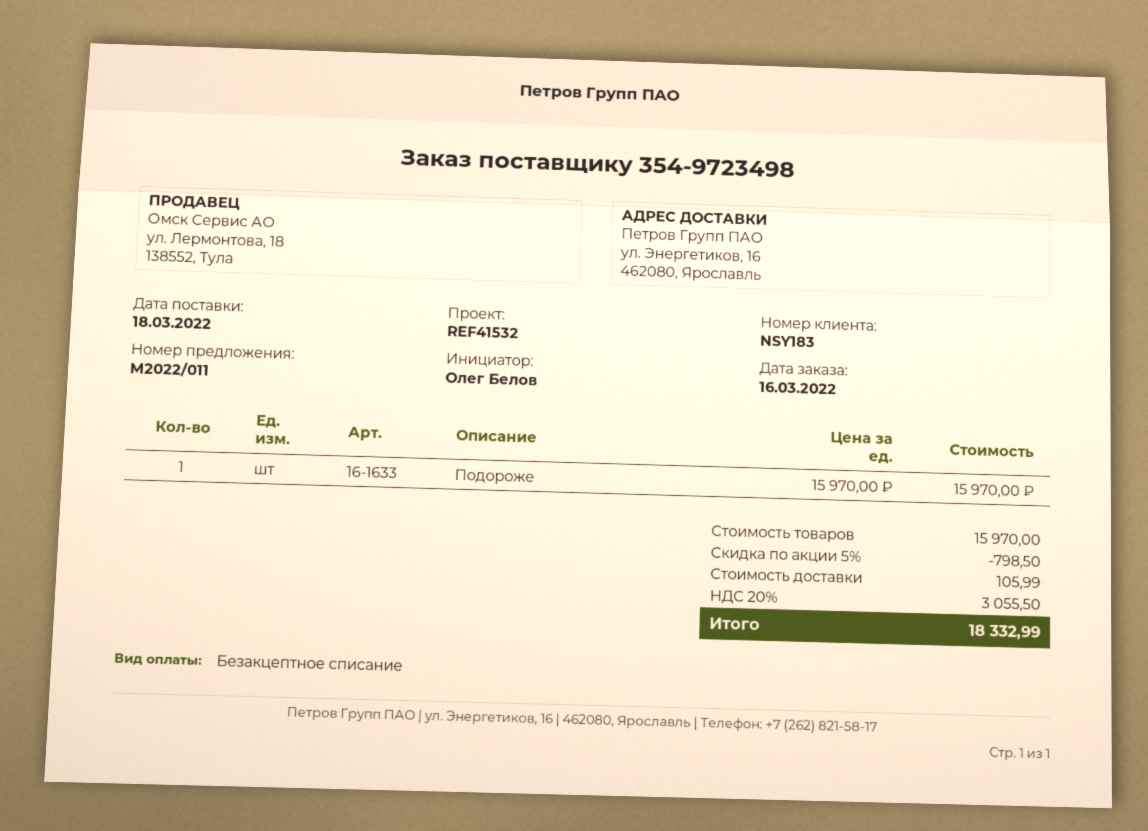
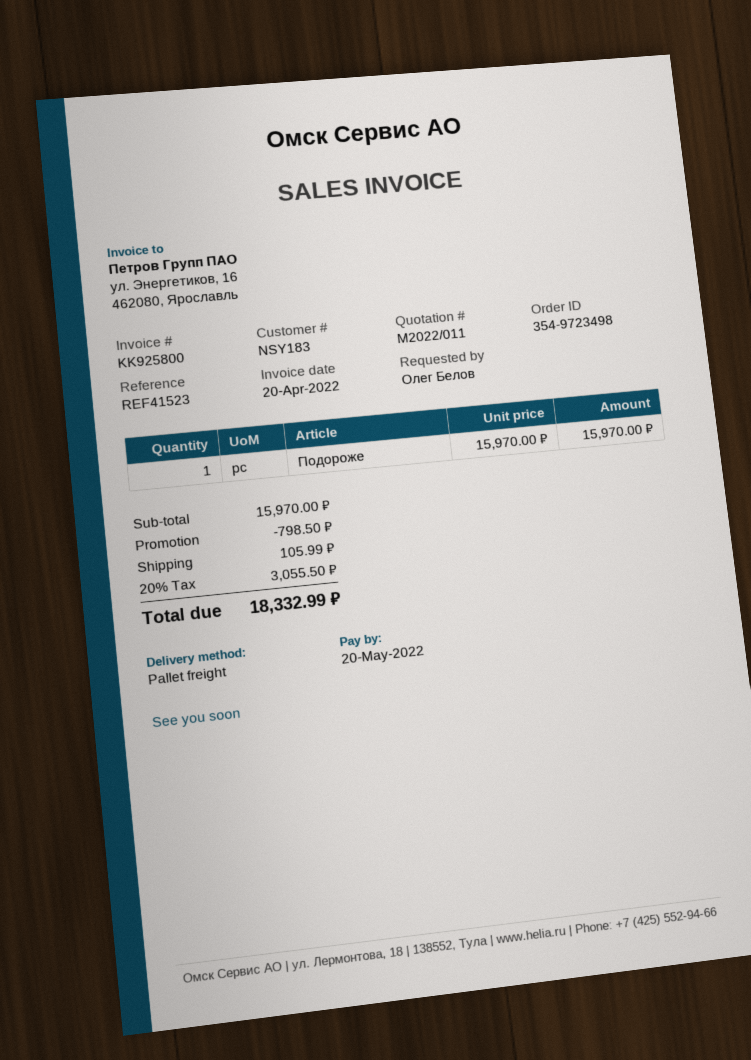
reference: REF41532 -> REF41523

